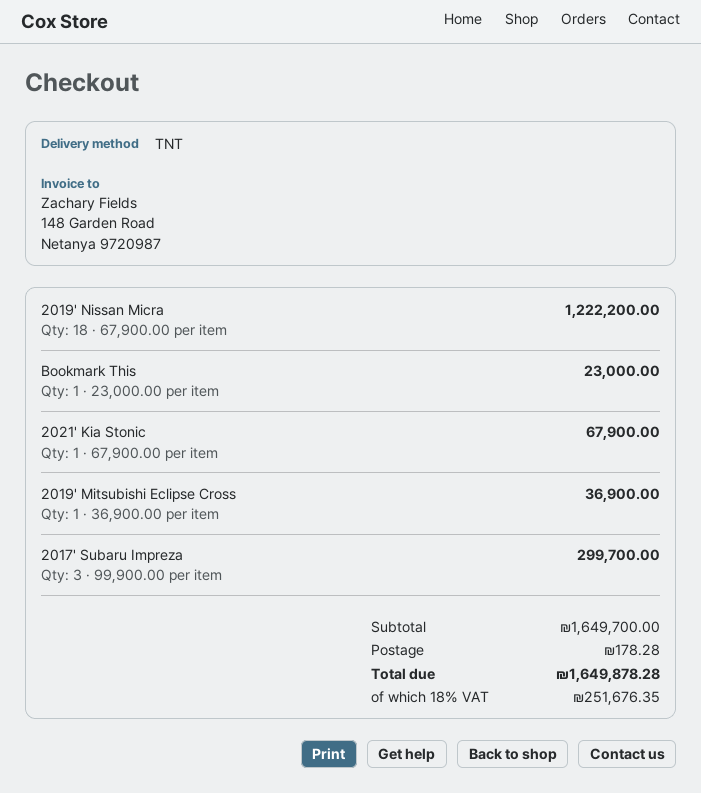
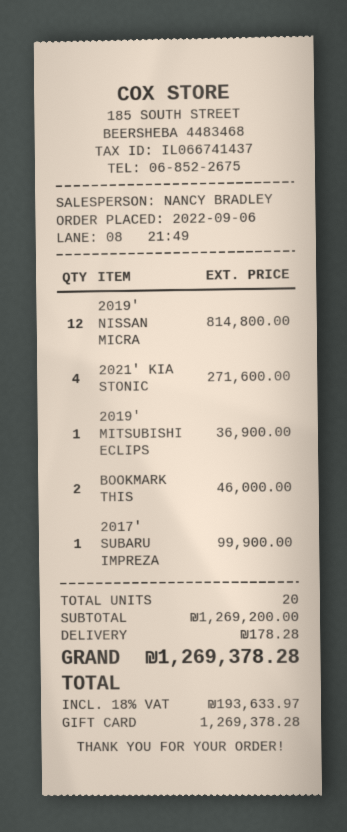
2019' Nissan Micra: 18 for 1222200.00 -> 12 for 814800.00
Bookmark This: 1 for 23000.00 -> 2 for 46000.00
2021' Kia Stonic: 1 for 67900.00 -> 4 for 271600.00
2017' Subaru Impreza: 3 for 299700.00 -> 1 for 99900.00
subtotal: 1649700.00 -> 1269200.00
tax: 18% = 251676.35 -> 18% = 193633.97
total: 1649878.28 -> 1269378.28

